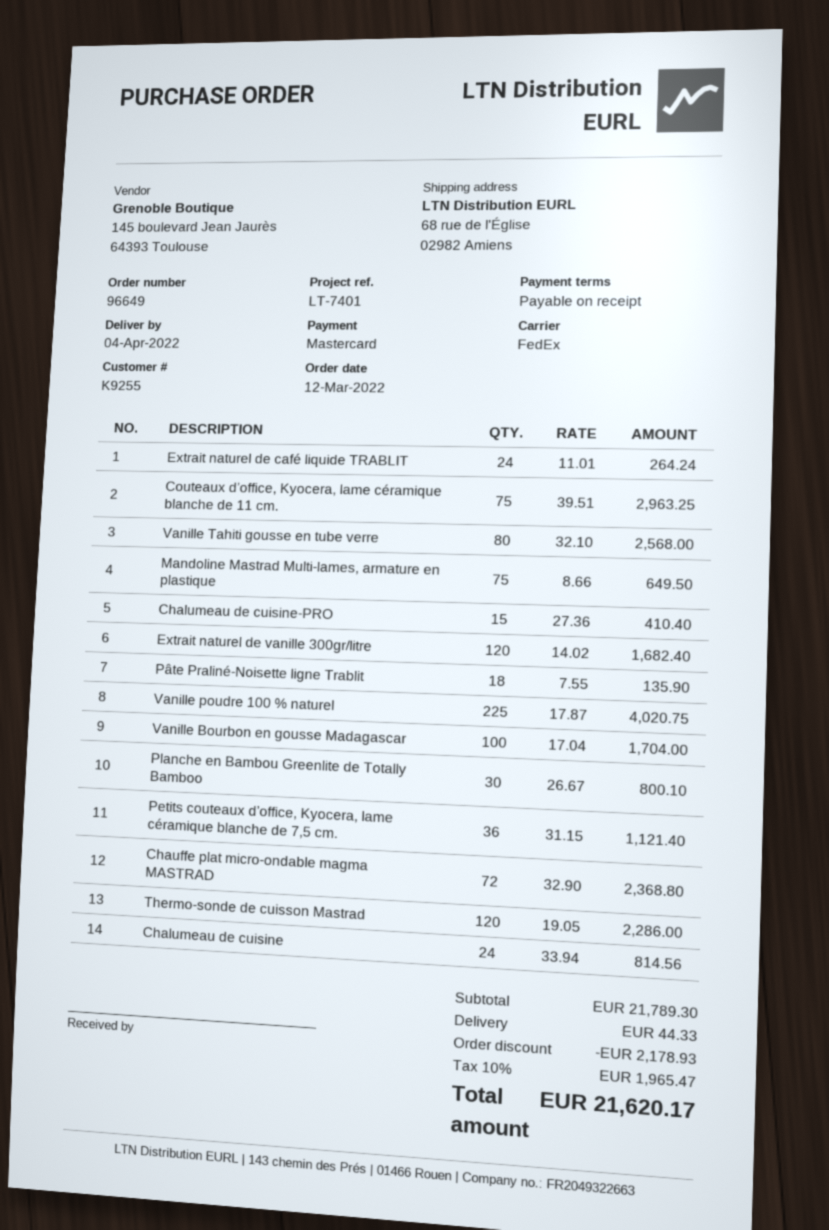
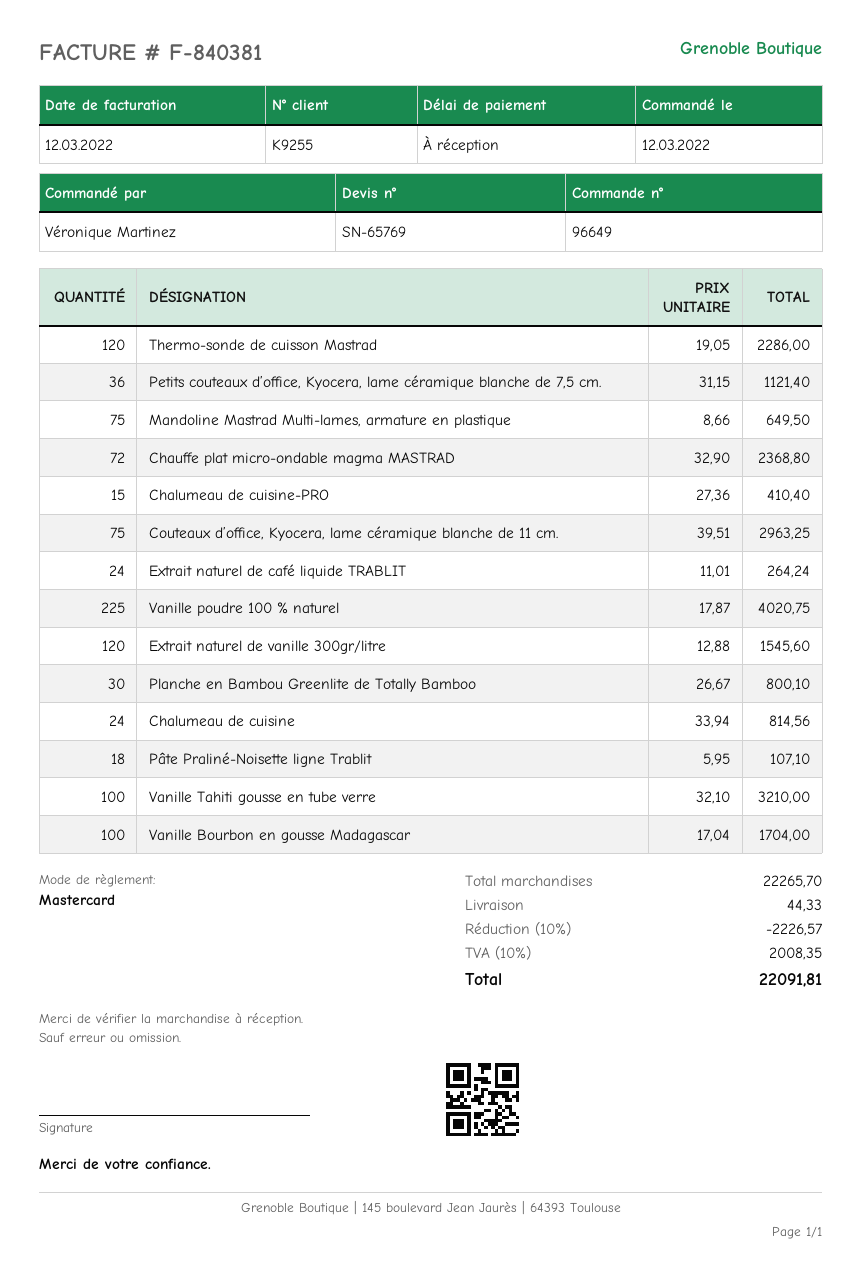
Vanille Tahiti gousse en tube verre: 80 x 32.10 = 2568.00 -> 100 x 32.10 = 3210.00
Extrait naturel de vanille 300gr/litre: 120 x 14.02 = 1682.40 -> 120 x 12.88 = 1545.60
Pâte Praliné-Noisette ligne Trablit: 18 x 7.55 = 135.90 -> 18 x 5.95 = 107.10
subtotal: 21789.30 -> 22265.70
discount: 2178.93 -> 2226.57
tax: 10% = 1965.47 -> 10% = 2008.35
total: 21620.17 -> 22091.81

